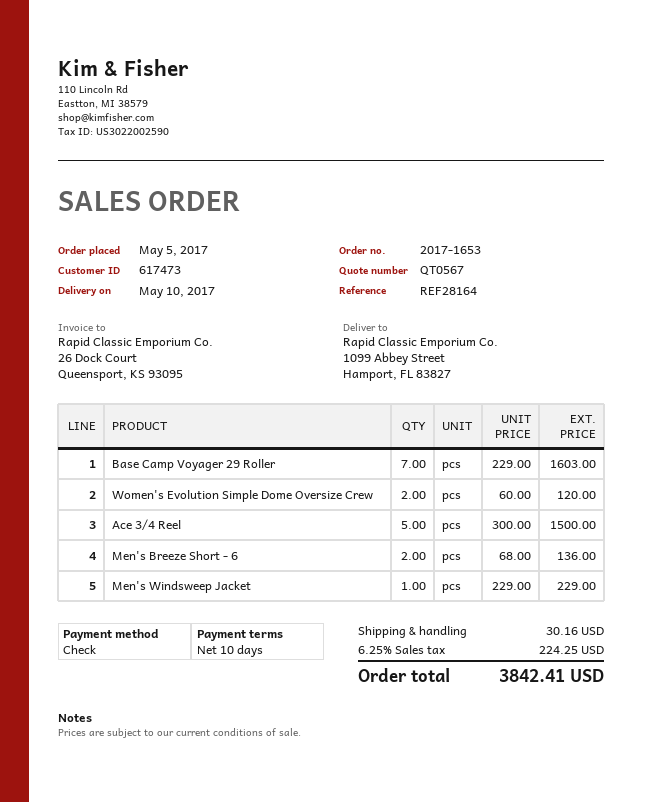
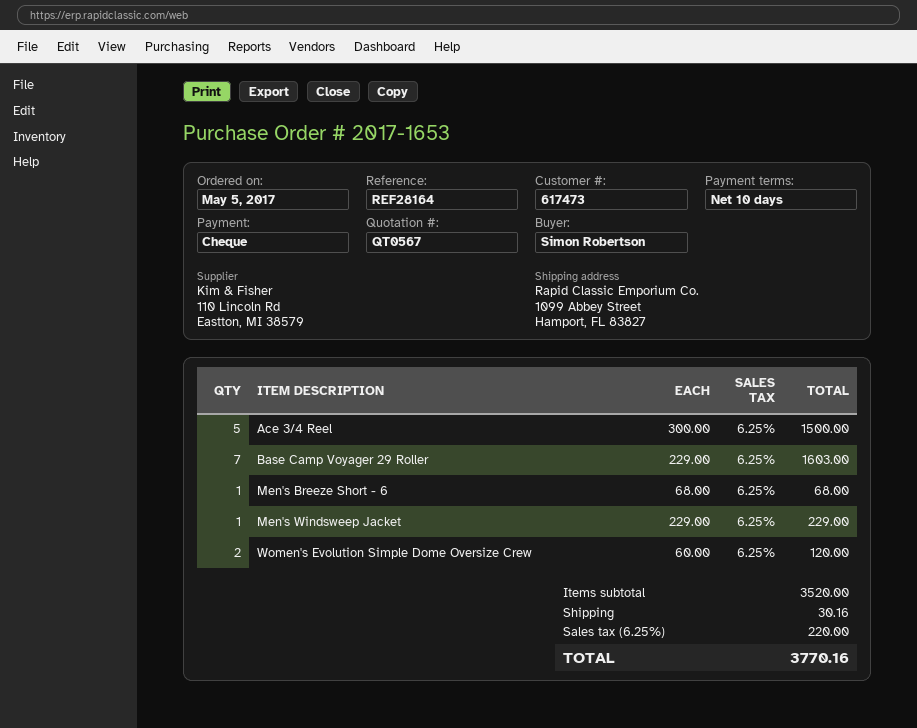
Men's Breeze Short - 6: 2 x 68.00 = 136.00 -> 1 x 68.00 = 68.00
tax: 6.25% = 224.25 -> 6.25% = 220.00
total: 3842.41 -> 3770.16

